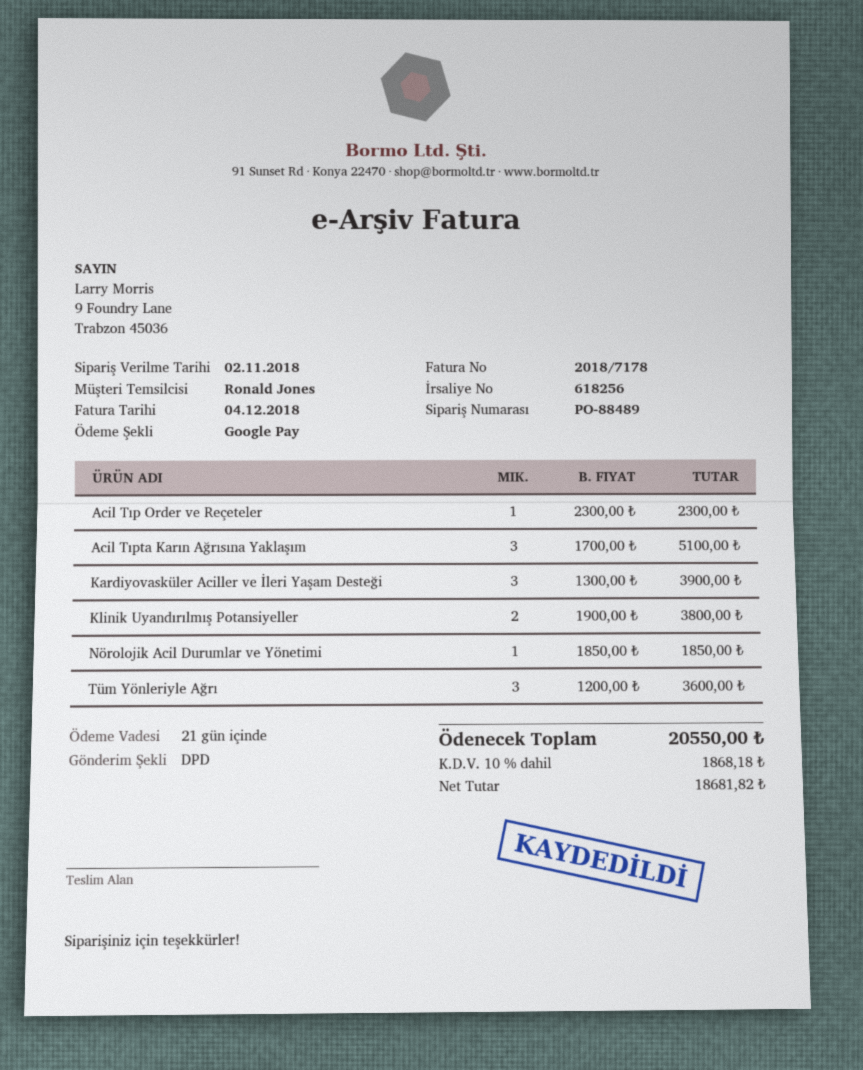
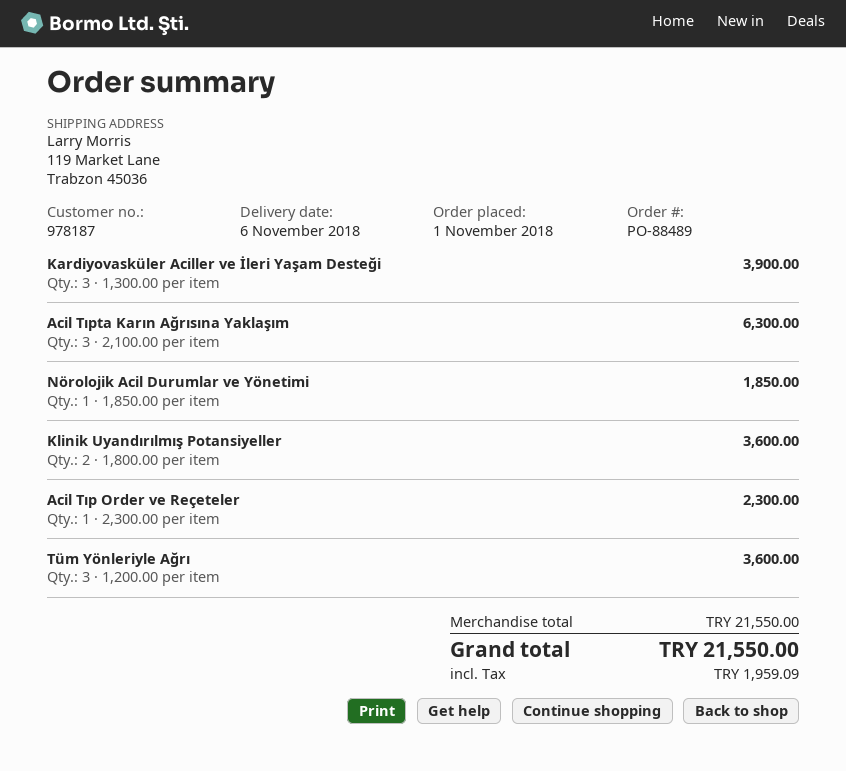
order date: 2018-11-02 -> 2018-11-01
Acil Tıpta Karın Ağrısına Yaklaşım: 3 x 1700.00 = 5100.00 -> 3 x 2100.00 = 6300.00
Klinik Uyandırılmış Potansiyeller: 2 x 1900.00 = 3800.00 -> 2 x 1800.00 = 3600.00
tax: 1868.18 -> 1959.09
total: 20550.00 -> 21550.00

